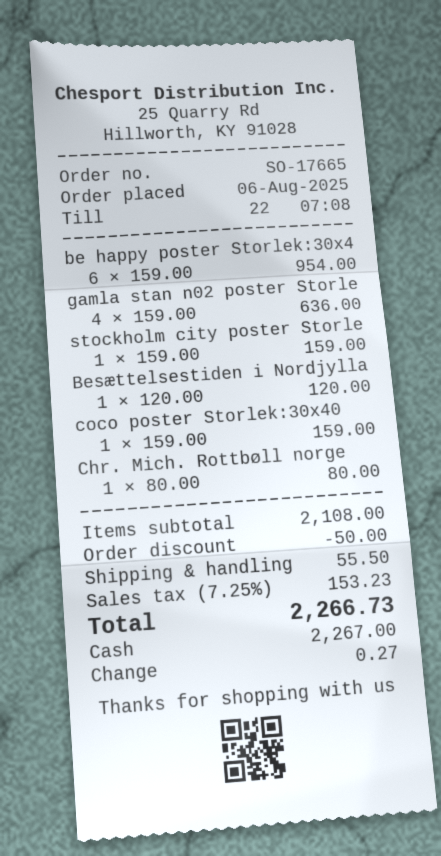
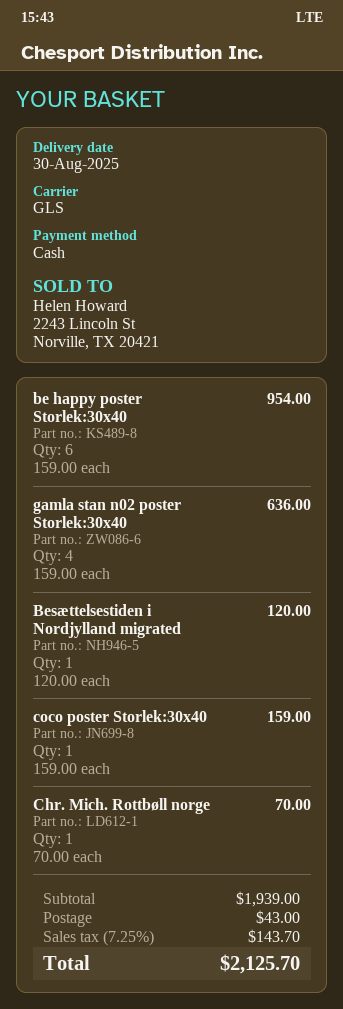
stockholm city poster Storle: 1 x 159.00 = 159.00 -> none
Chr. Mich. Rottbøll norge: 1 x 80.00 = 80.00 -> 1 x 70.00 = 70.00
subtotal: 2108.00 -> 1939.00
discount: 50.00 -> none
shipping: 55.50 -> 43.00
tax: 7.25% = 153.23 -> 7.25% = 143.70
total: 2266.73 -> 2125.70

